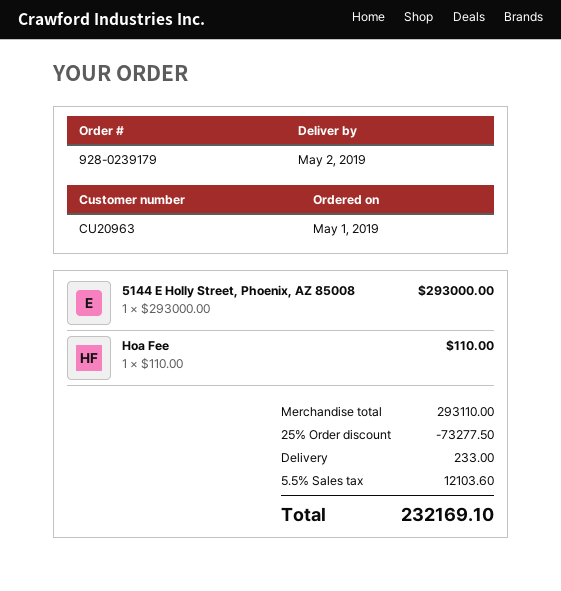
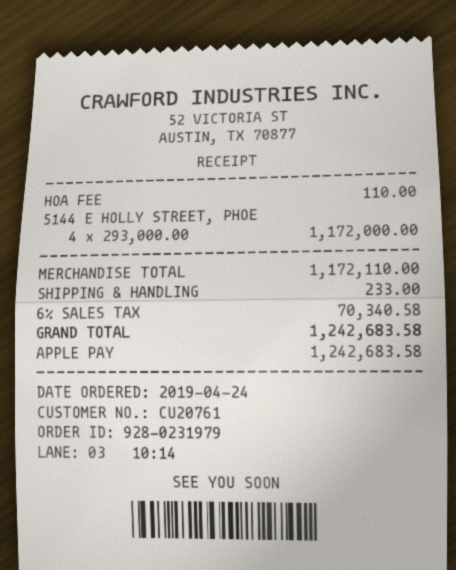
order number: 928-0239179 -> 928-0231979
order date: 2019-05-01 -> 2019-04-24
customer number: CU20963 -> CU20761
5144 E Holly Street, Phoenix, AZ 85008: 1 x 293000.00 = 293000.00 -> 4 x 293000.00 = 1172000.00
subtotal: 293110.00 -> 1172110.00
discount: 25% = 73277.50 -> none
tax: 5.5% = 12103.60 -> 6% = 70340.58
total: 232169.10 -> 1242683.58

